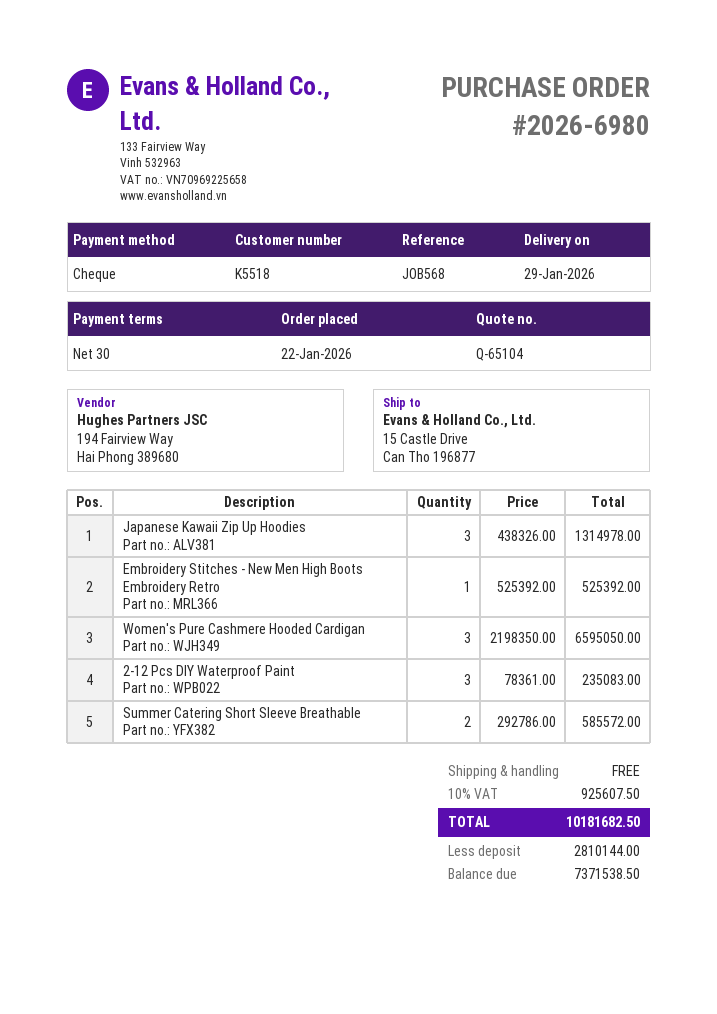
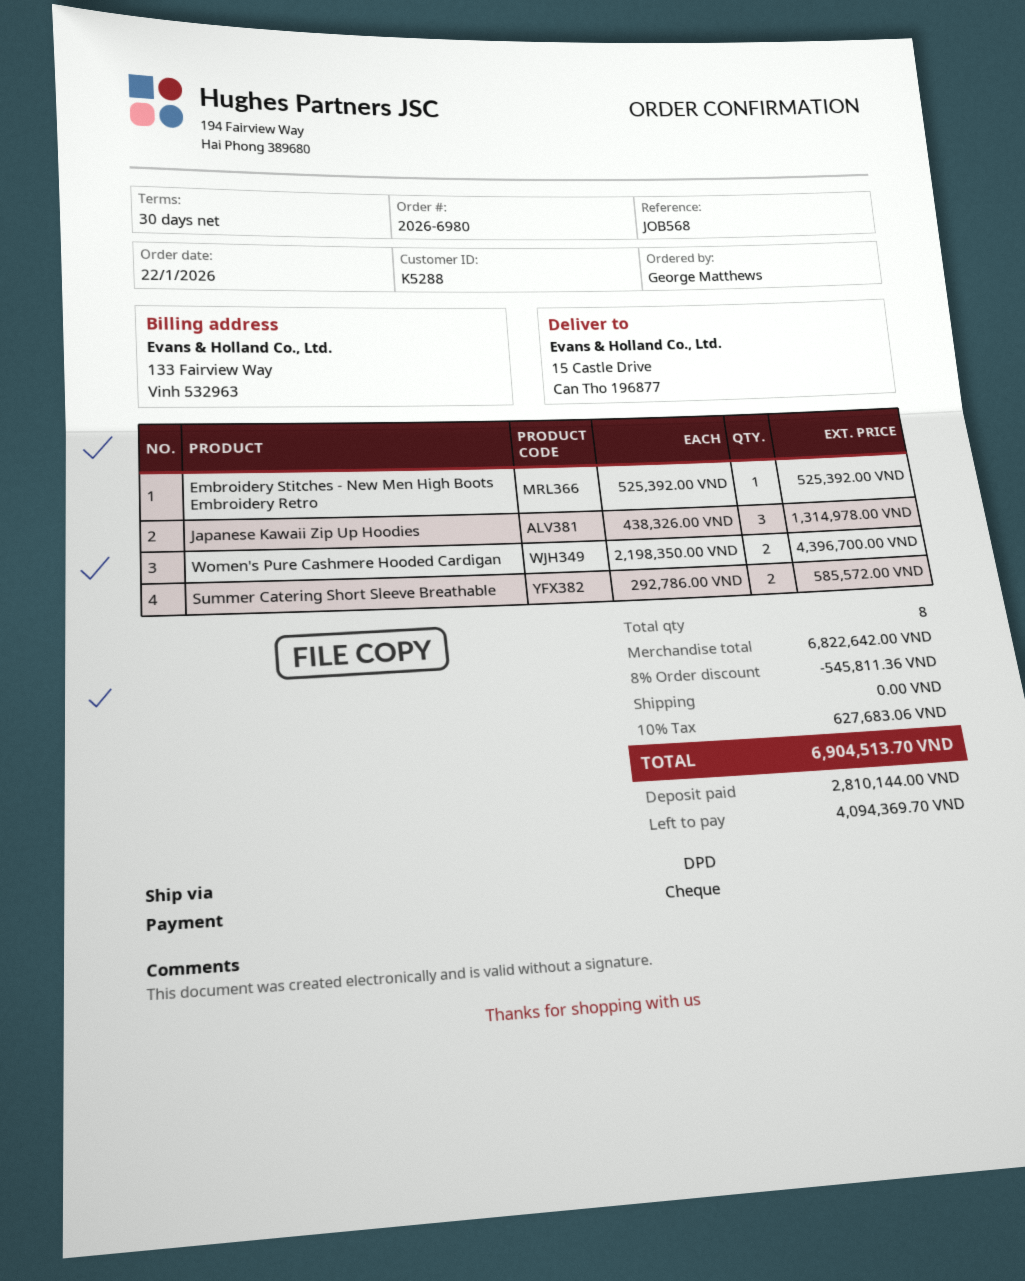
customer number: K5518 -> K5288
Women's Pure Cashmere Hooded Cardigan: 3 x 2198350.00 = 6595050.00 -> 2 x 2198350.00 = 4396700.00
2-12 Pcs DIY Waterproof Paint: 3 x 78361.00 = 235083.00 -> none
discount: none -> 8% = 545811.36
tax: 10% = 925607.50 -> 10% = 627683.06
total: 10181682.50 -> 6904513.70
balance: 7371538.50 -> 4094369.70

